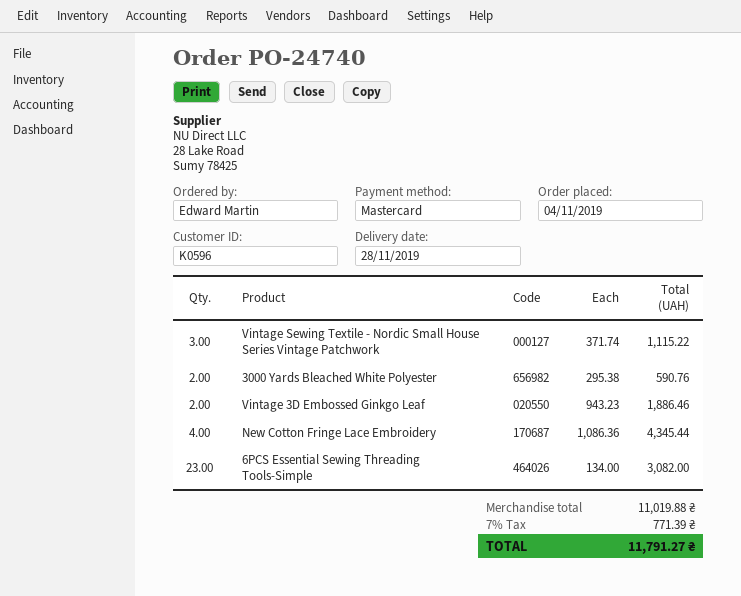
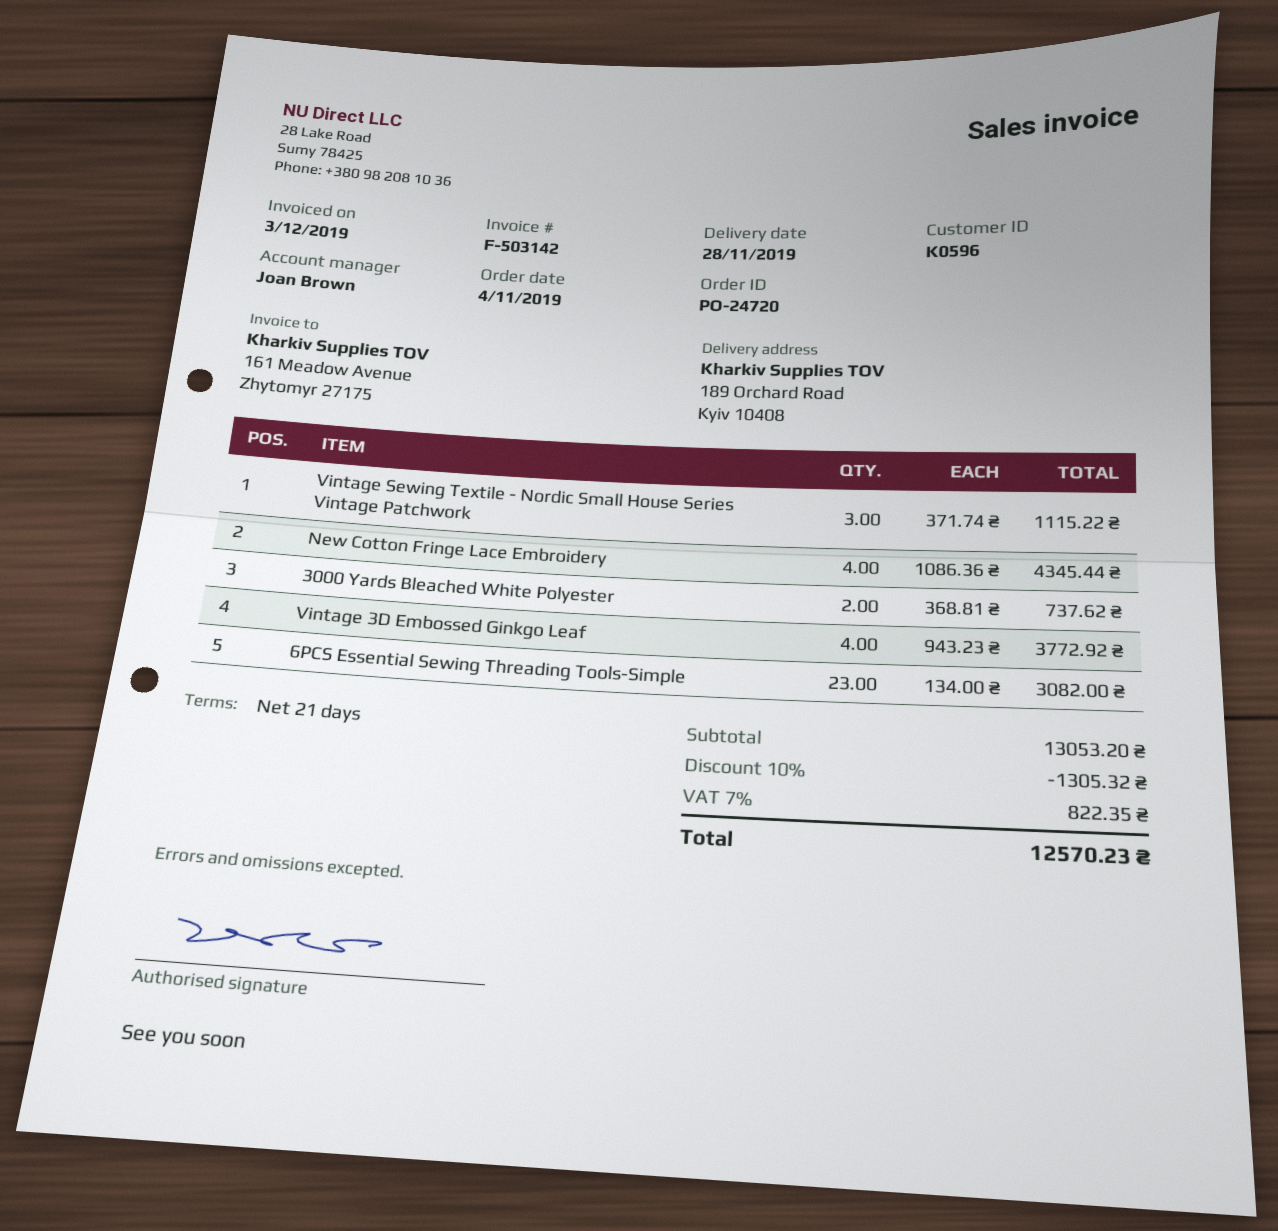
order number: PO-24740 -> PO-24720
3000 Yards Bleached White Polyester: 2 x 295.38 = 590.76 -> 2 x 368.81 = 737.62
Vintage 3D Embossed Ginkgo Leaf: 2 x 943.23 = 1886.46 -> 4 x 943.23 = 3772.92
subtotal: 11019.88 -> 13053.20
discount: none -> 10% = 1305.32
tax: 7% = 771.39 -> 7% = 822.35
total: 11791.27 -> 12570.23

